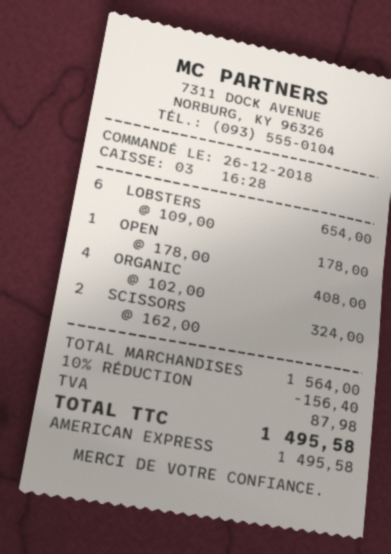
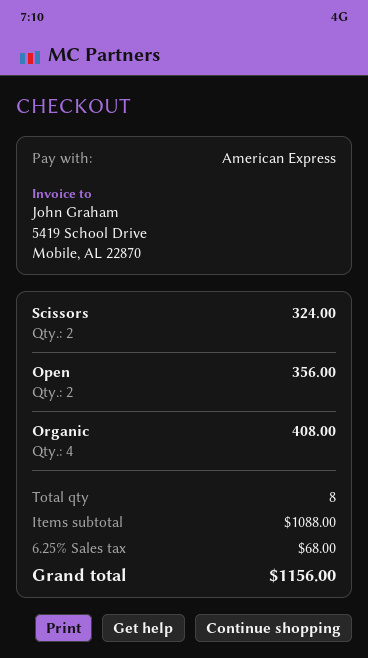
LOBSTERS: 6 for 654.00 -> none
OPEN: 1 for 178.00 -> 2 for 356.00
subtotal: 1564.00 -> 1088.00
discount: 10% = 156.40 -> none
tax: 87.98 -> 68.00
total: 1495.58 -> 1156.00

